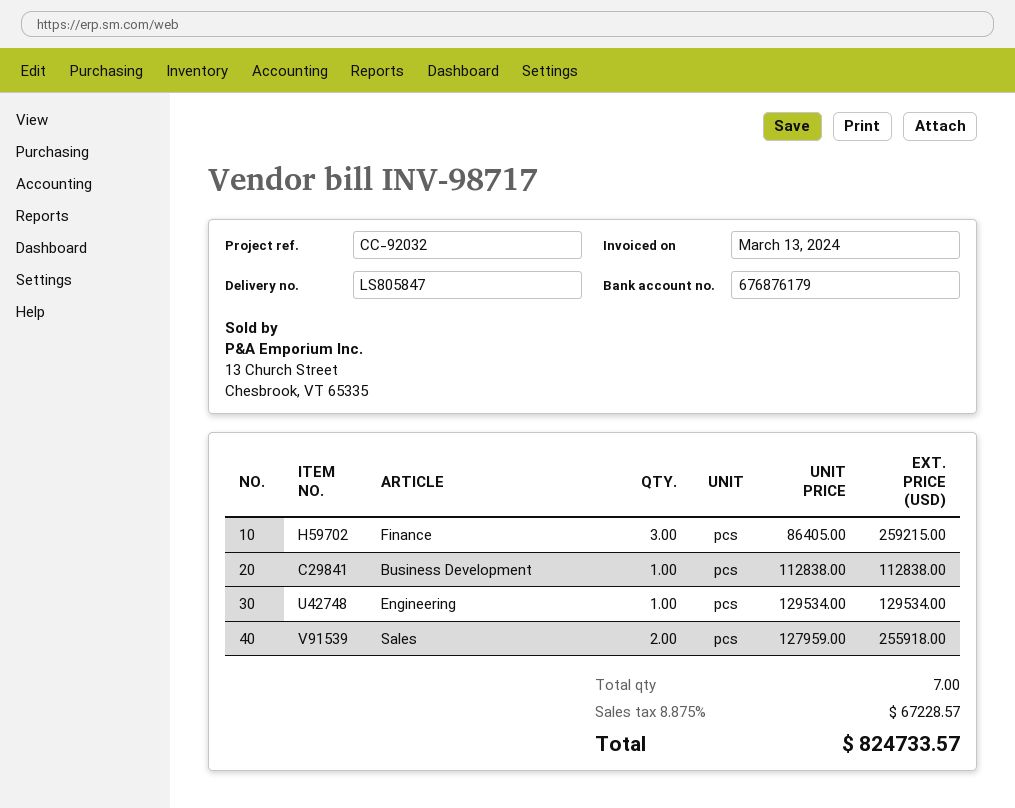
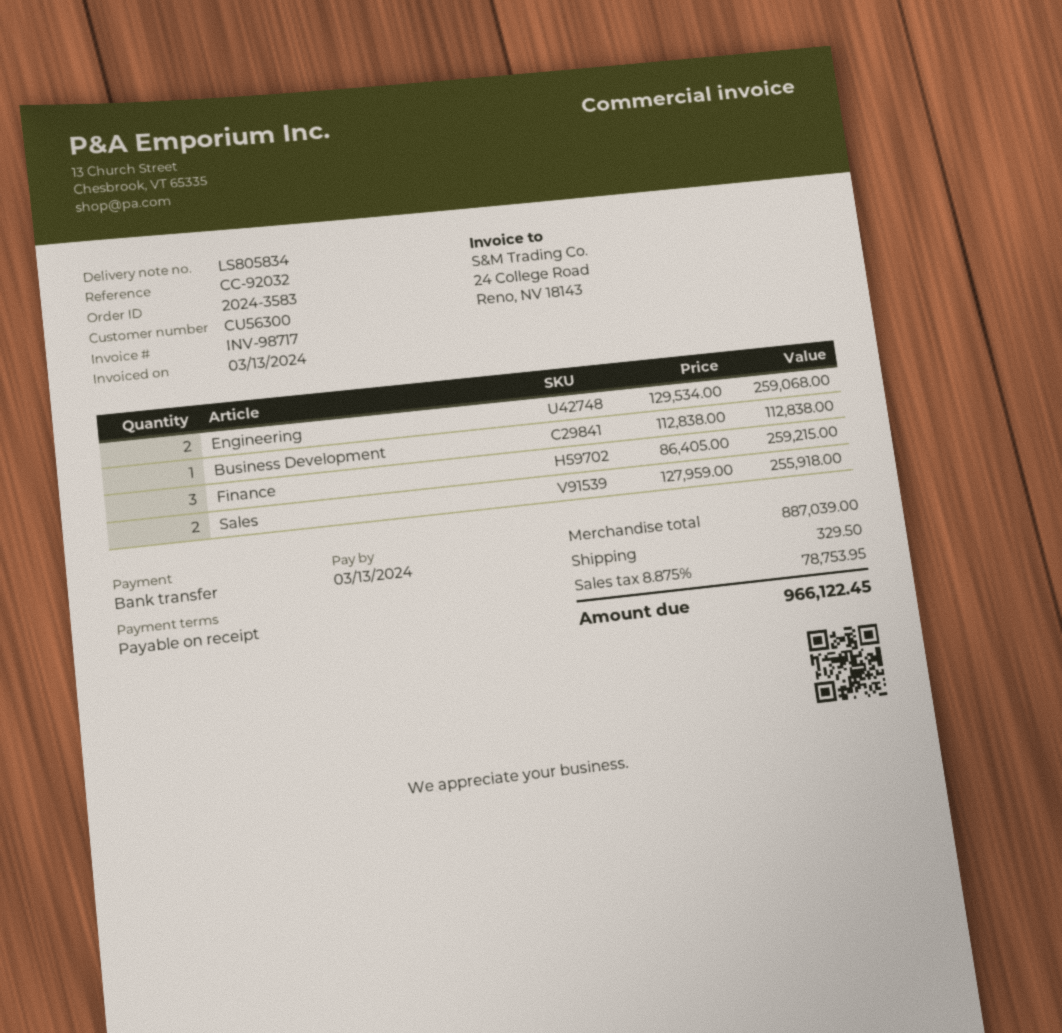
delivery note number: LS805847 -> LS805834
Engineering: 1 x 129534.00 = 129534.00 -> 2 x 129534.00 = 259068.00
shipping: none -> 329.50
tax: 8.875% = 67228.57 -> 8.875% = 78753.95
total: 824733.57 -> 966122.45

